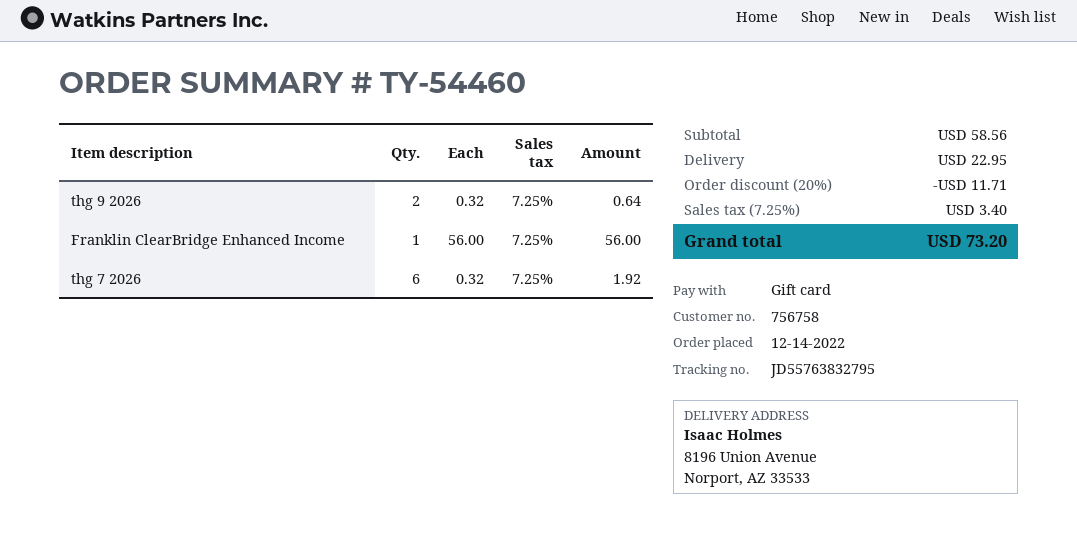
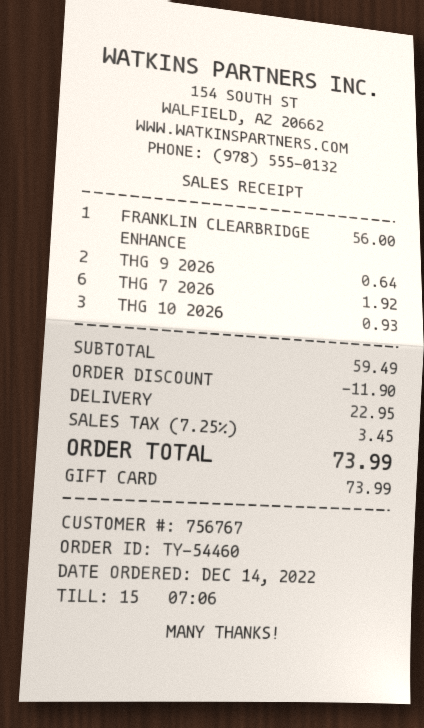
customer number: 756758 -> 756767
THG 10 2026: none -> 3 for 0.93
subtotal: 58.56 -> 59.49
discount: 11.71 -> 11.90
tax: 7.25% = 3.40 -> 7.25% = 3.45
total: 73.20 -> 73.99

